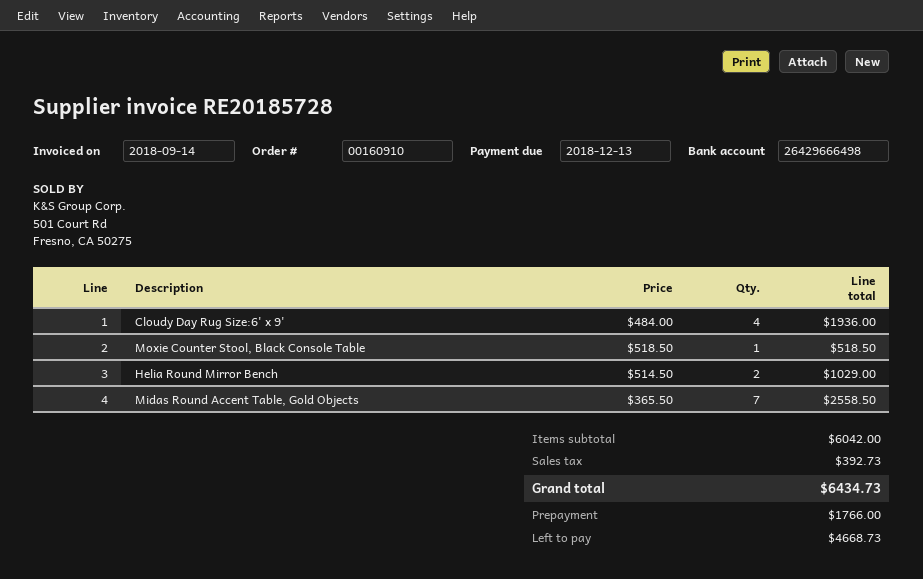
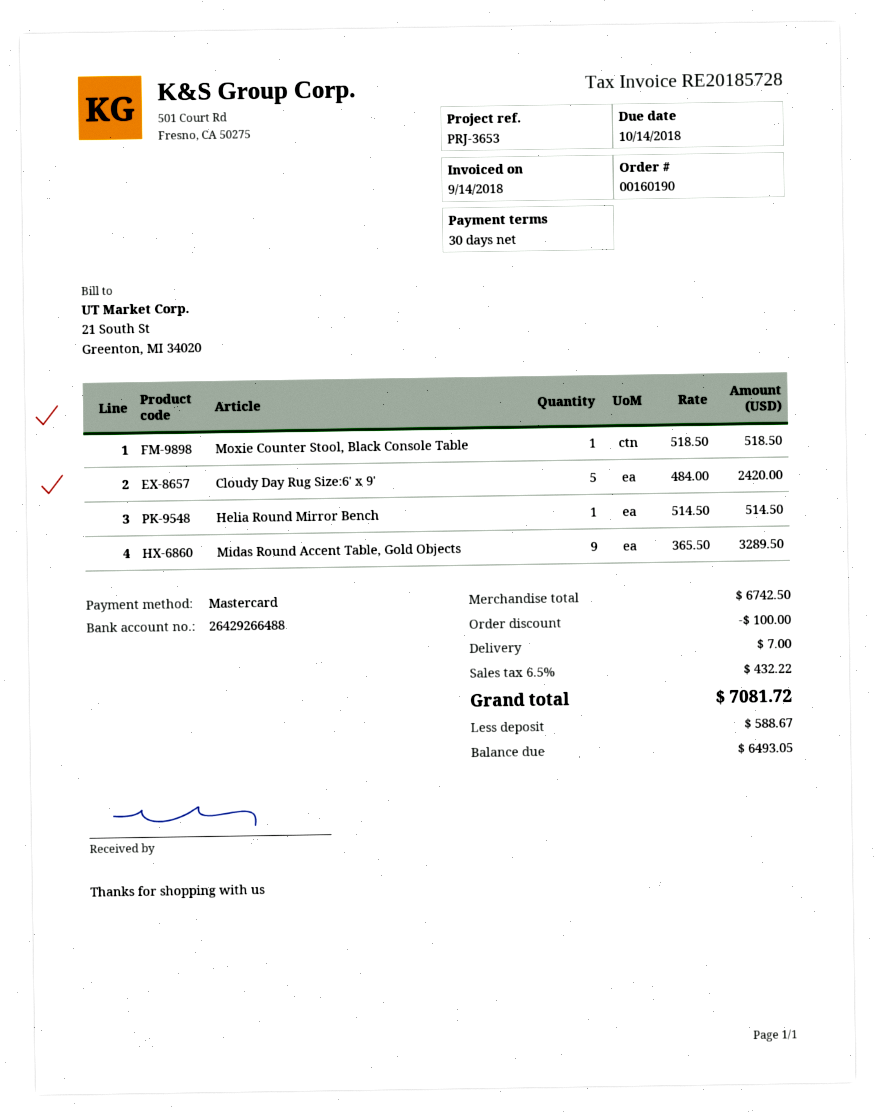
order number: 00160910 -> 00160190
due date: 2018-12-13 -> 2018-10-14
bank account: 26429666498 -> 26429266488
Cloudy Day Rug Size:6' x 9': 4 x 484.00 = 1936.00 -> 5 x 484.00 = 2420.00
Helia Round Mirror Bench: 2 x 514.50 = 1029.00 -> 1 x 514.50 = 514.50
Midas Round Accent Table, Gold Objects: 7 x 365.50 = 2558.50 -> 9 x 365.50 = 3289.50
subtotal: 6042.00 -> 6742.50
discount: none -> 100.00
shipping: none -> 7.00
tax: 392.73 -> 432.22
total: 6434.73 -> 7081.72
deposit: 1766.00 -> 588.67
balance: 4668.73 -> 6493.05

